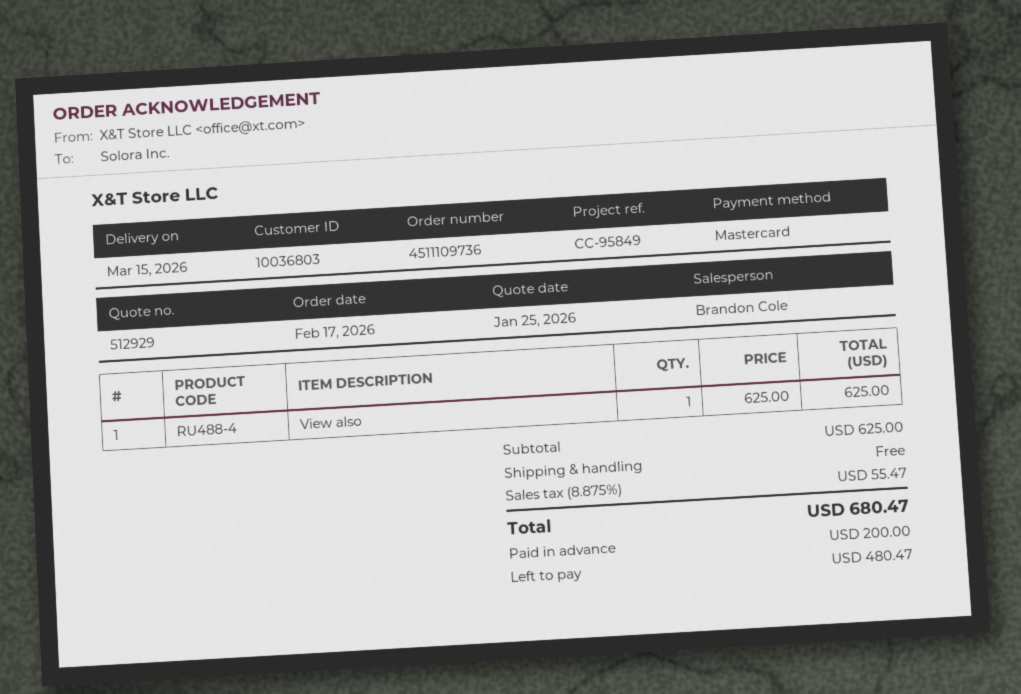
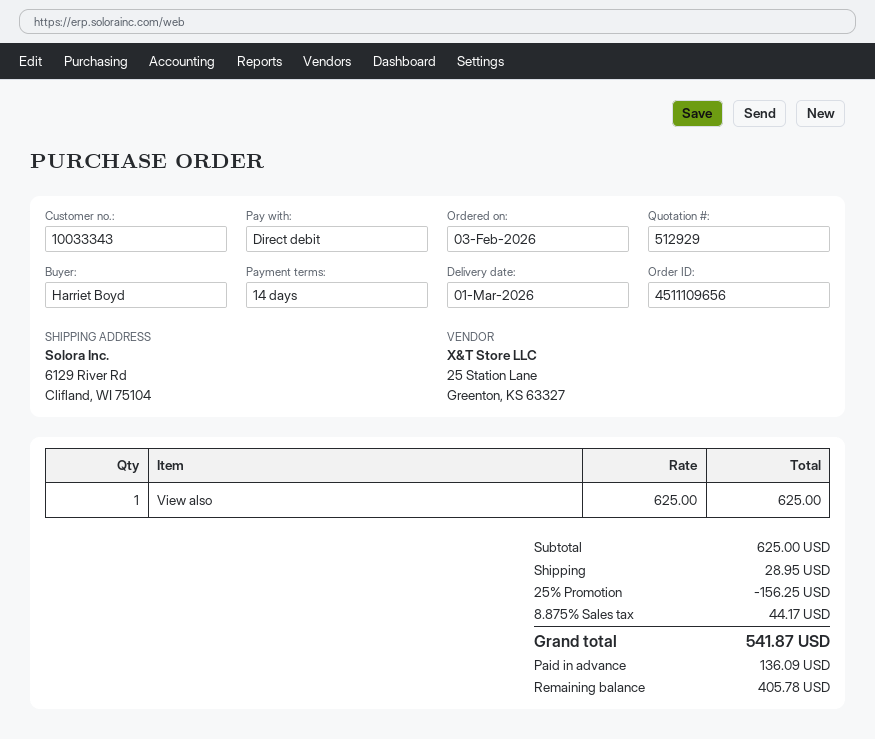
order number: 4511109736 -> 4511109656
order date: 2026-02-17 -> 2026-02-03
delivery date: 2026-03-15 -> 2026-03-01
customer number: 10036803 -> 10033343
payment method: Mastercard -> direct debit
discount: none -> 25% = 156.25
shipping: 0.00 -> 28.95
tax: 8.875% = 55.47 -> 8.875% = 44.17
total: 680.47 -> 541.87
deposit: 200.00 -> 136.09
balance: 480.47 -> 405.78

